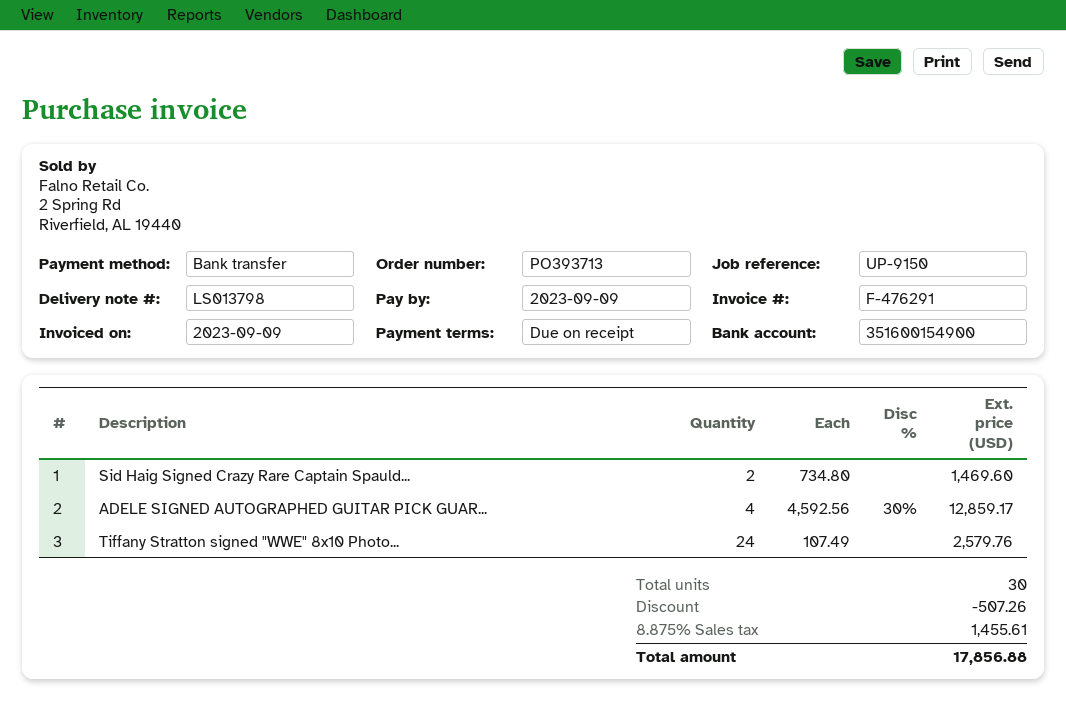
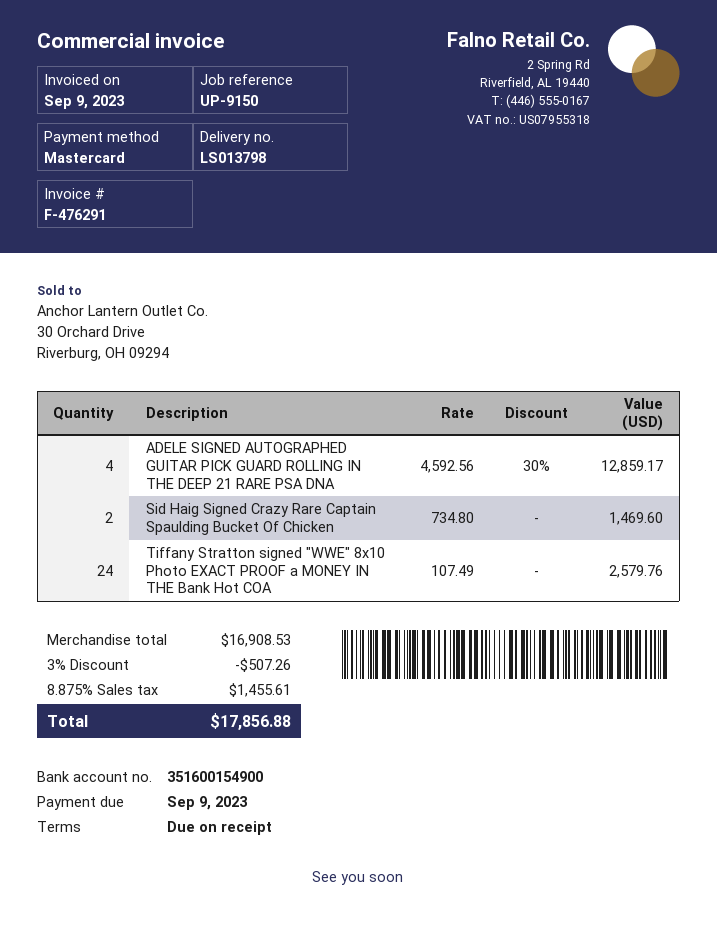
payment method: bank transfer -> Mastercard

